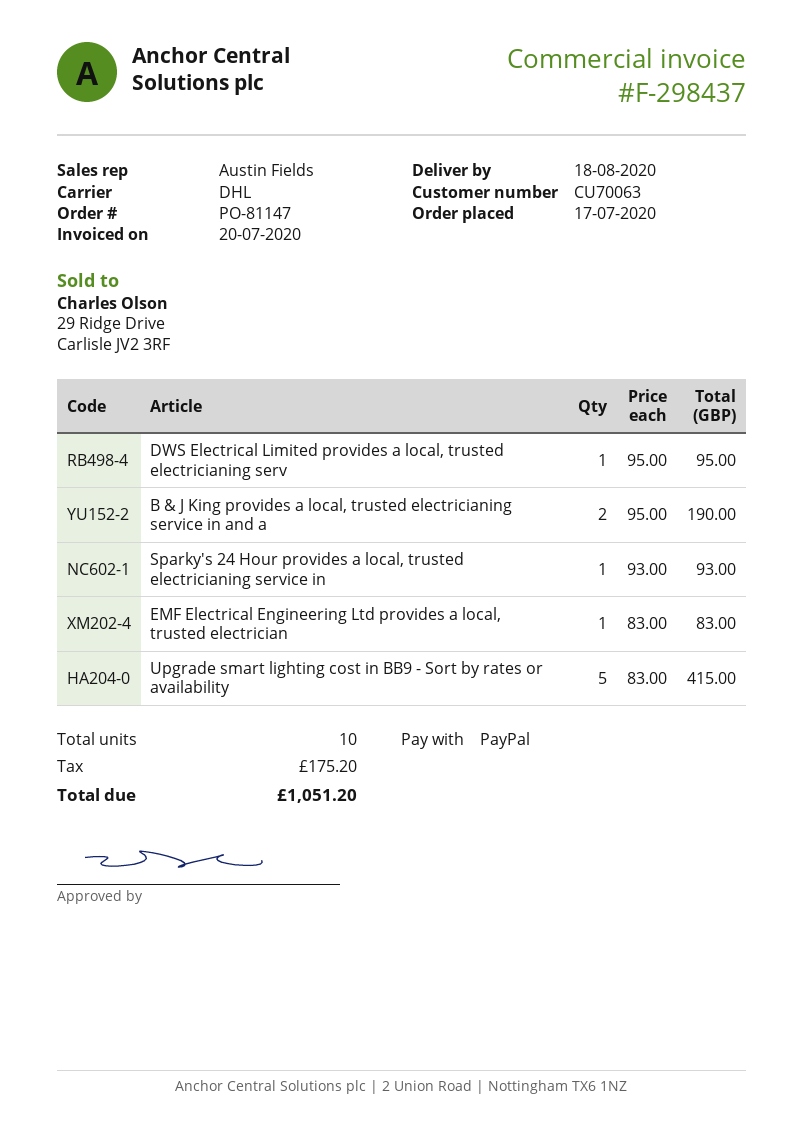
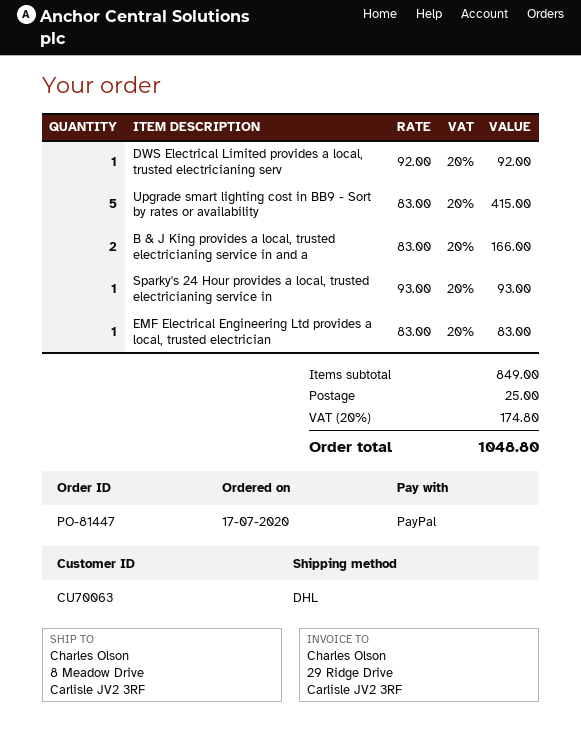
order number: PO-81147 -> PO-81447
DWS Electrical Limited provides a local, trusted electricianing serv: 1 x 95.00 = 95.00 -> 1 x 92.00 = 92.00
B & J King provides a local, trusted electricianing service in and a: 2 x 95.00 = 190.00 -> 2 x 83.00 = 166.00
shipping: none -> 25.00
tax: 175.20 -> 174.80
total: 1051.20 -> 1048.80

